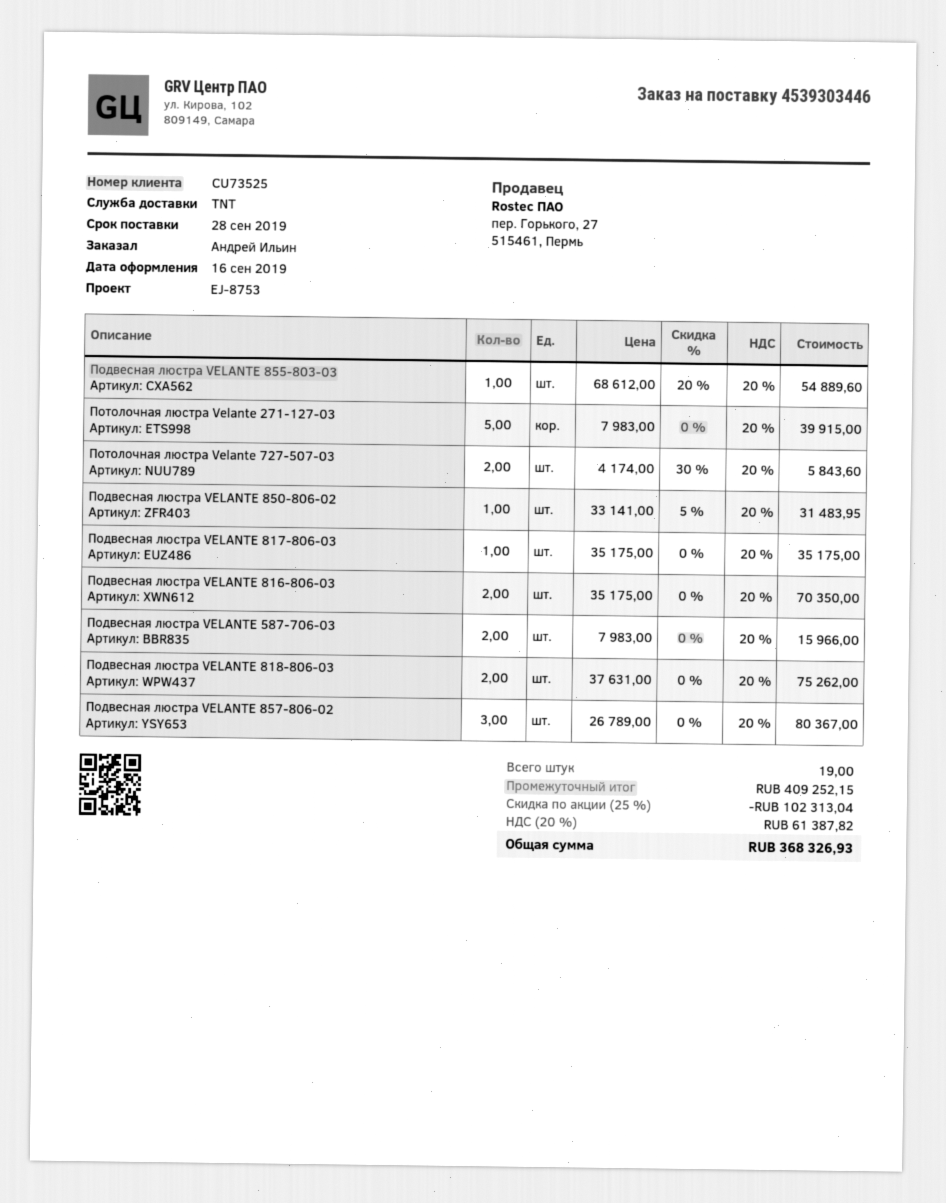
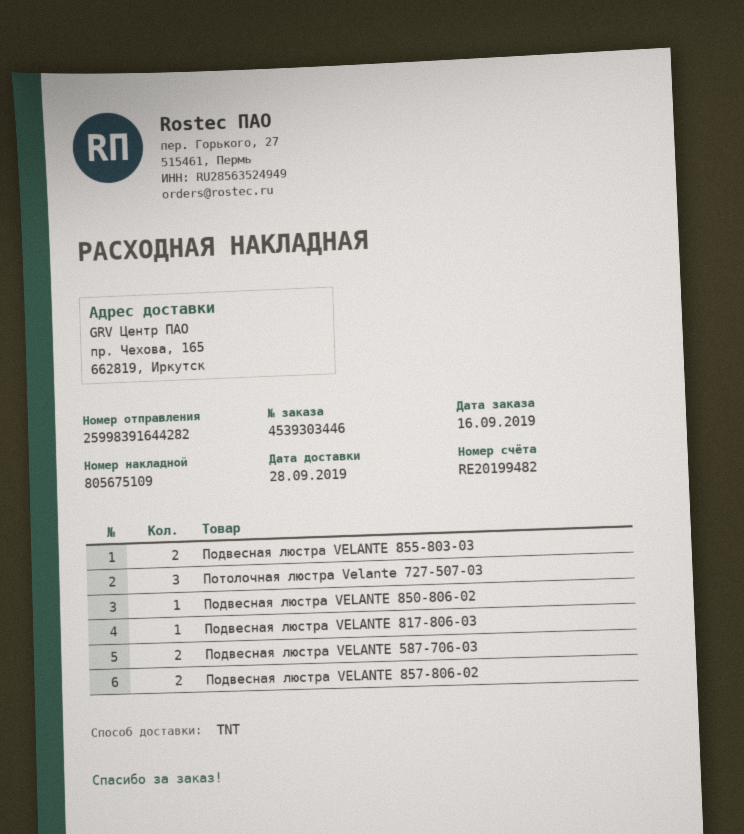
Подвесная люстра VELANTE 855-803-03: 1 -> 2
Потолочная люстра Velante 271-127-03: 5 -> none
Потолочная люстра Velante 727-507-03: 2 -> 3
Подвесная люстра VELANTE 816-806-03: 2 -> none
Подвесная люстра VELANTE 818-806-03: 2 -> none
Подвесная люстра VELANTE 857-806-02: 3 -> 2

